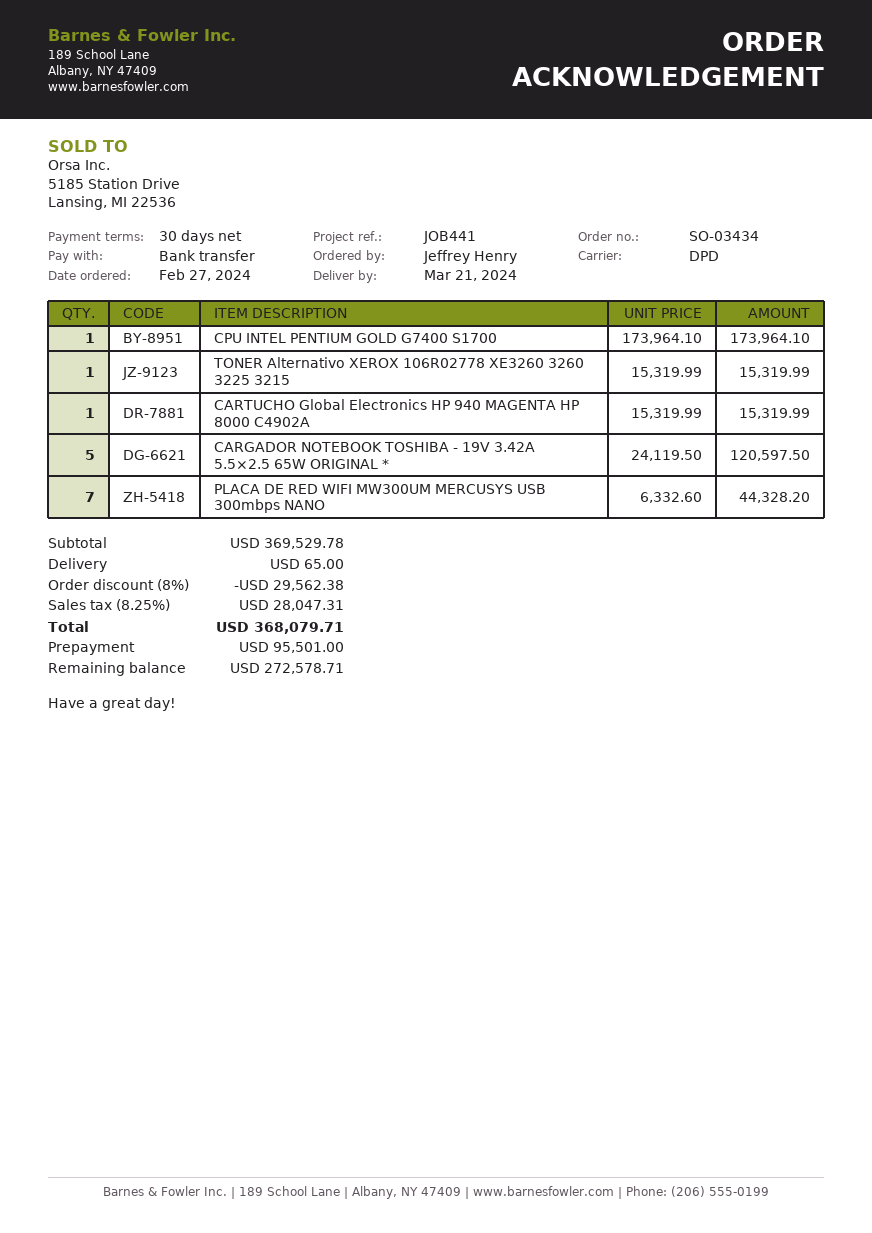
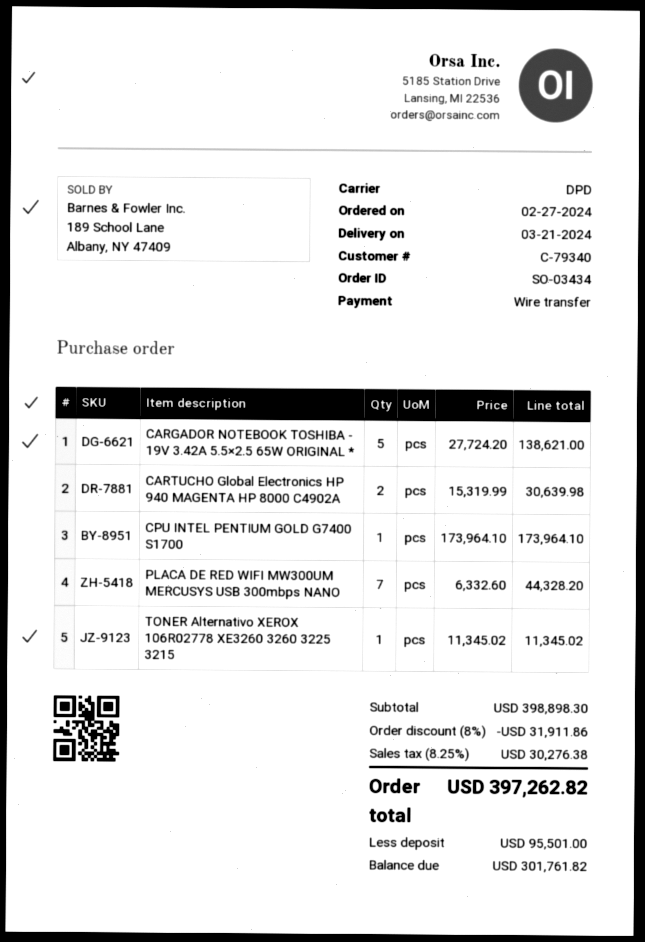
TONER Alternativo XEROX 106R02778 XE3260 3260 3225 3215: 1 x 15319.99 = 15319.99 -> 1 x 11345.02 = 11345.02
CARTUCHO Global Electronics HP 940 MAGENTA HP 8000 C4902A: 1 x 15319.99 = 15319.99 -> 2 x 15319.99 = 30639.98
CARGADOR NOTEBOOK TOSHIBA - 19V 3.42A 5.5×2.5 65W ORIGINAL *: 5 x 24119.50 = 120597.50 -> 5 x 27724.20 = 138621.00
subtotal: 369529.78 -> 398898.30
discount: 8% = 29562.38 -> 8% = 31911.86
shipping: 65.00 -> none
tax: 8.25% = 28047.31 -> 8.25% = 30276.38
total: 368079.71 -> 397262.82
balance: 272578.71 -> 301761.82

